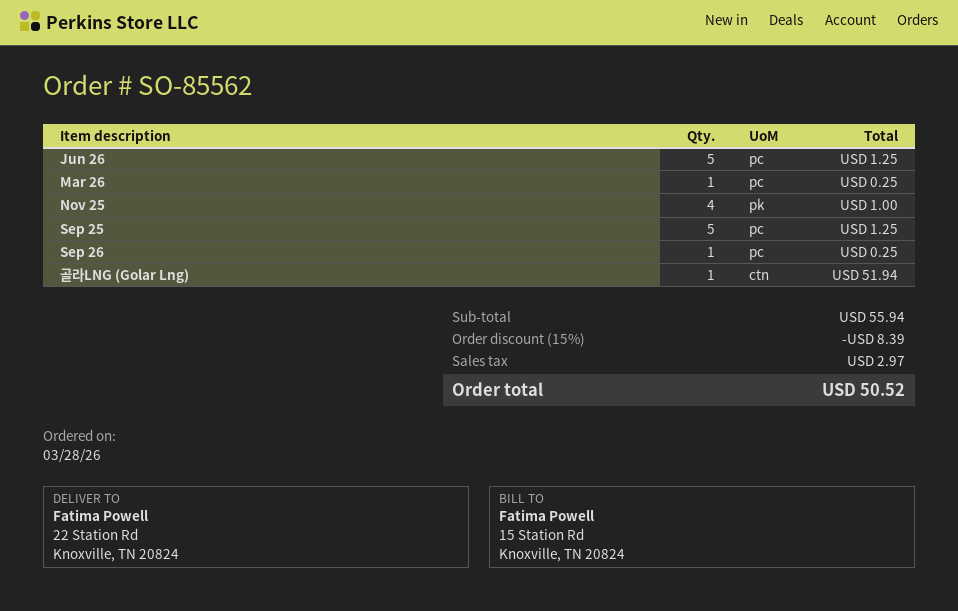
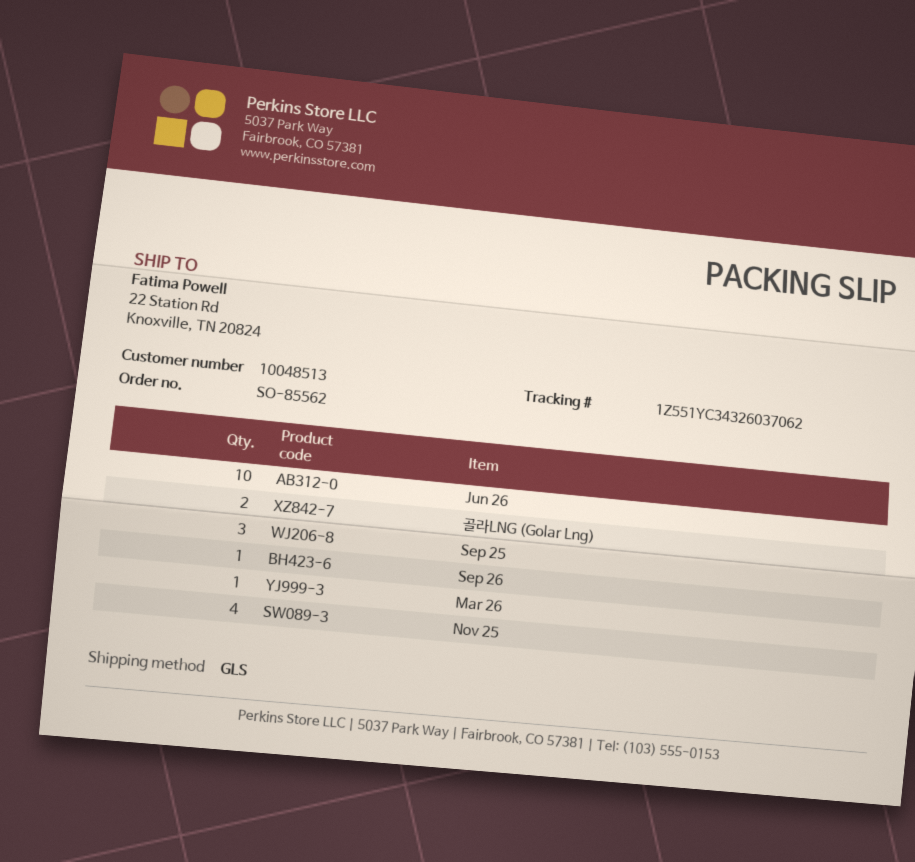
Jun 26: 5 -> 10
Sep 25: 5 -> 3
골라LNG (Golar Lng): 1 -> 2

